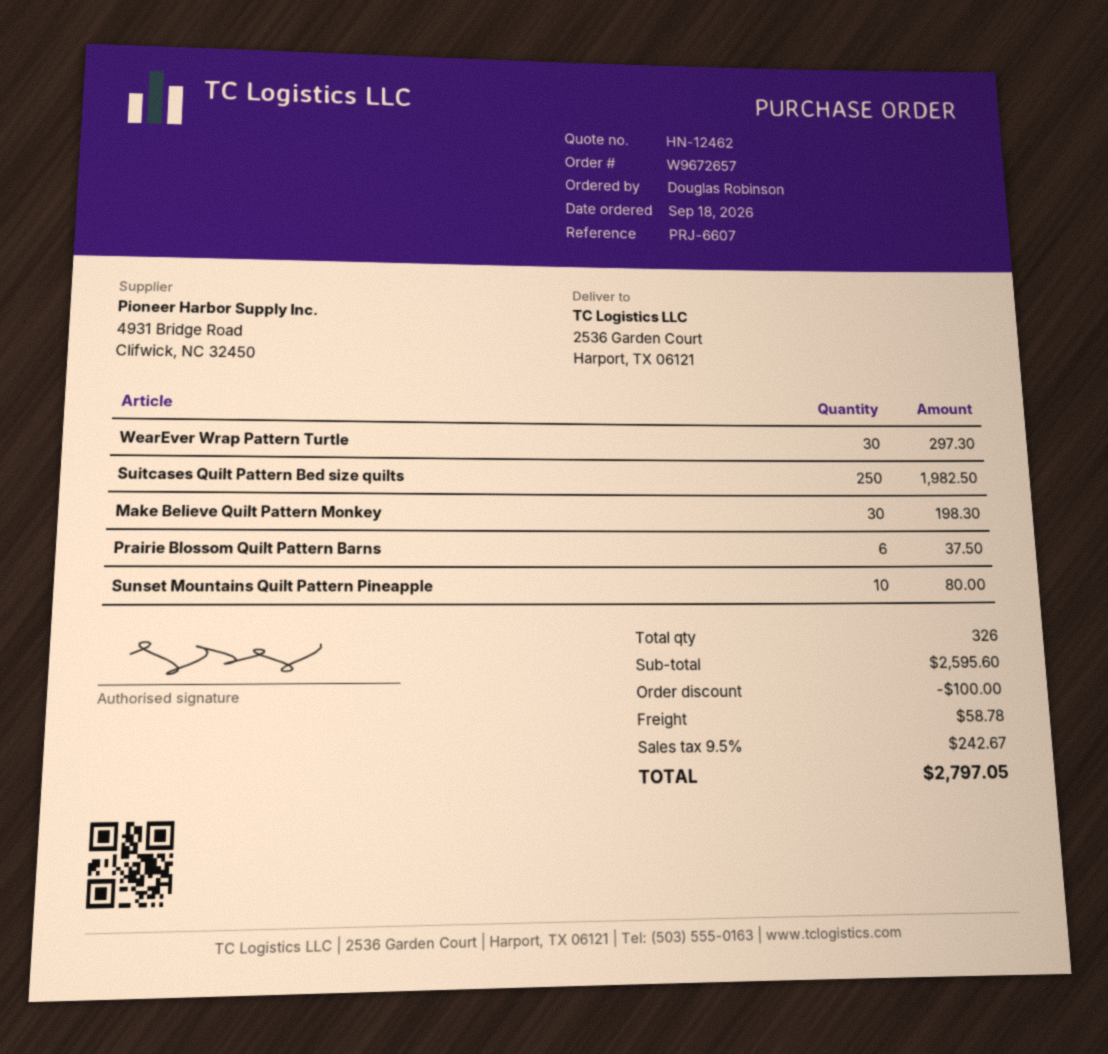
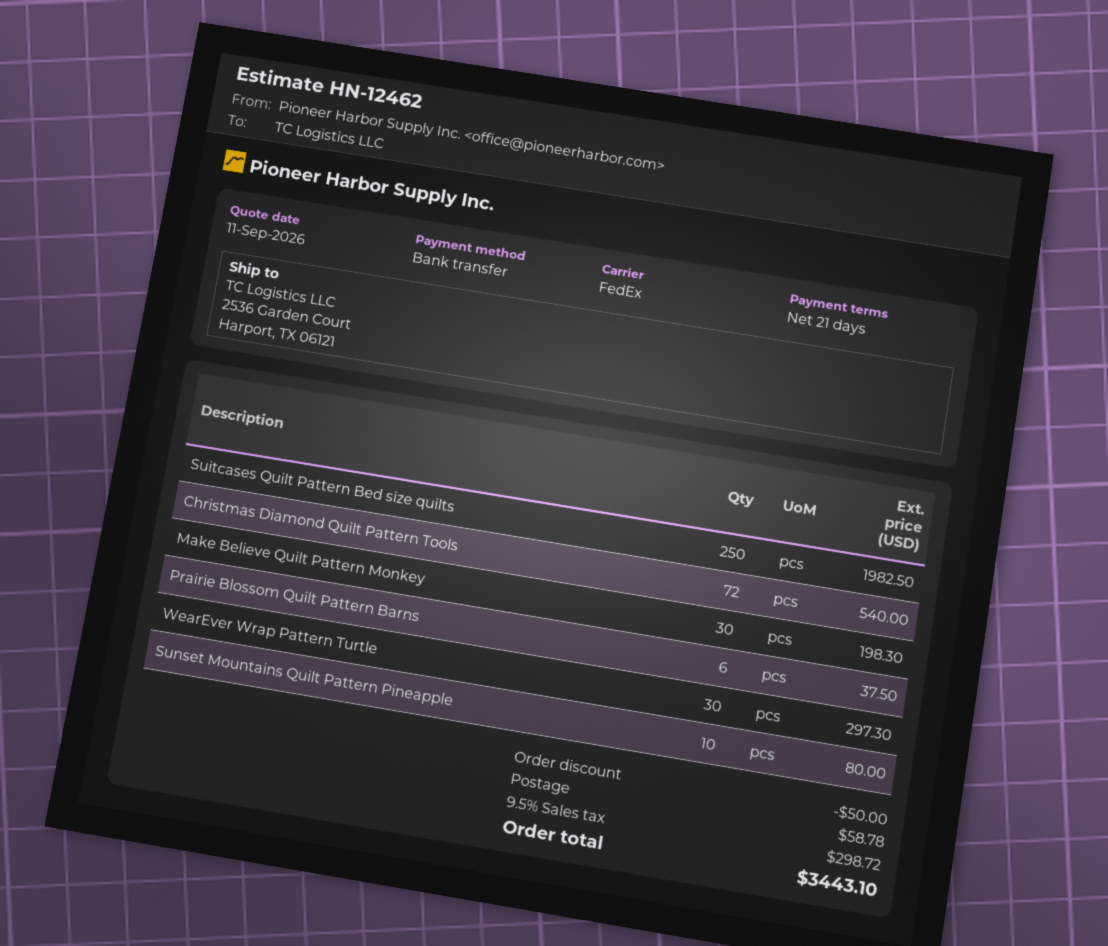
Christmas Diamond Quilt Pattern Tools: none -> 72 for 540.00
discount: 100.00 -> 50.00
tax: 9.5% = 242.67 -> 9.5% = 298.72
total: 2797.05 -> 3443.10

